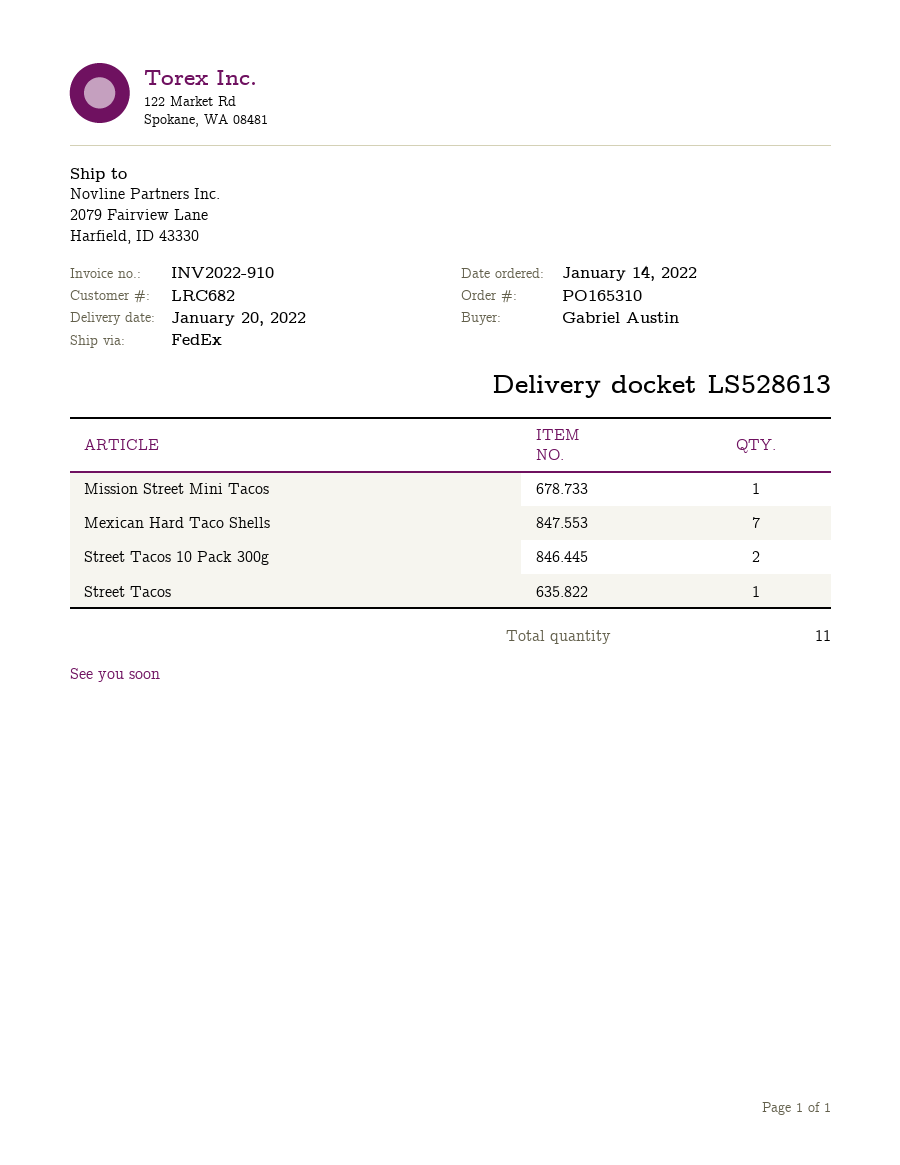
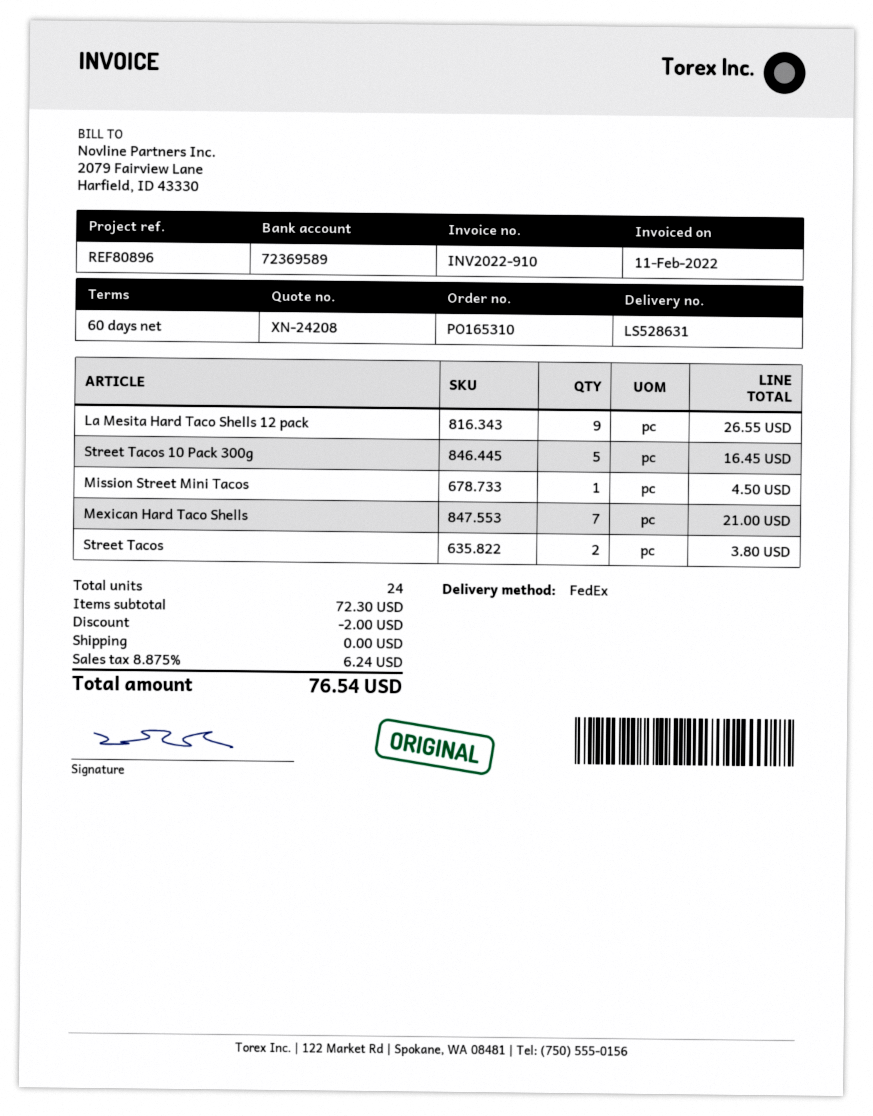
delivery note number: LS528613 -> LS528631
Street Tacos 10 Pack 300g: 2 -> 5
Street Tacos: 1 -> 2
La Mesita Hard Taco Shells 12 pack: none -> 9
total quantity: 11 -> 24

